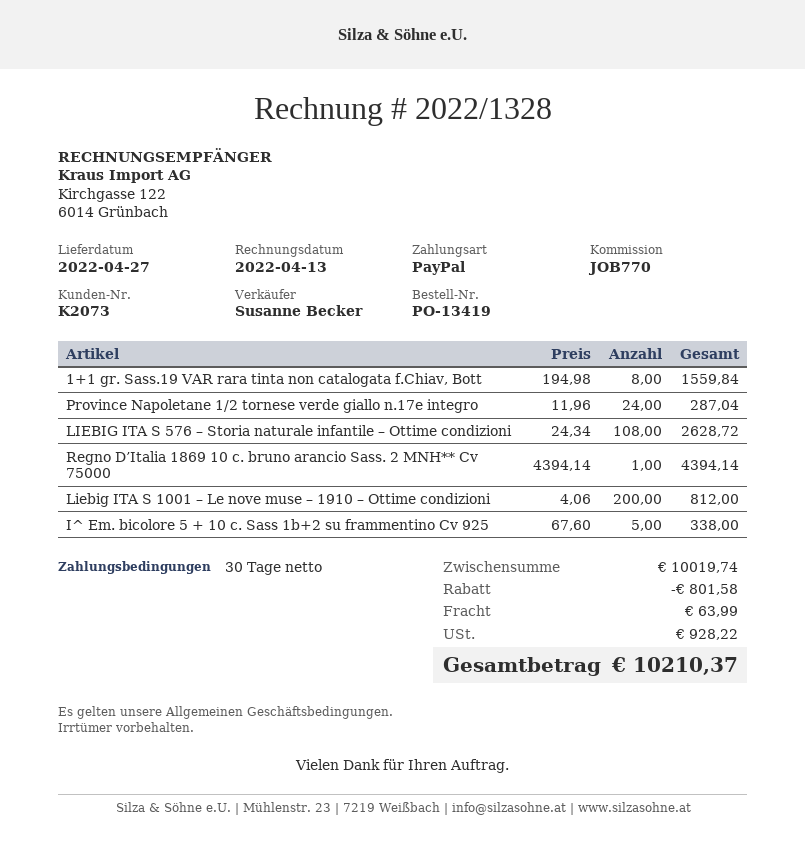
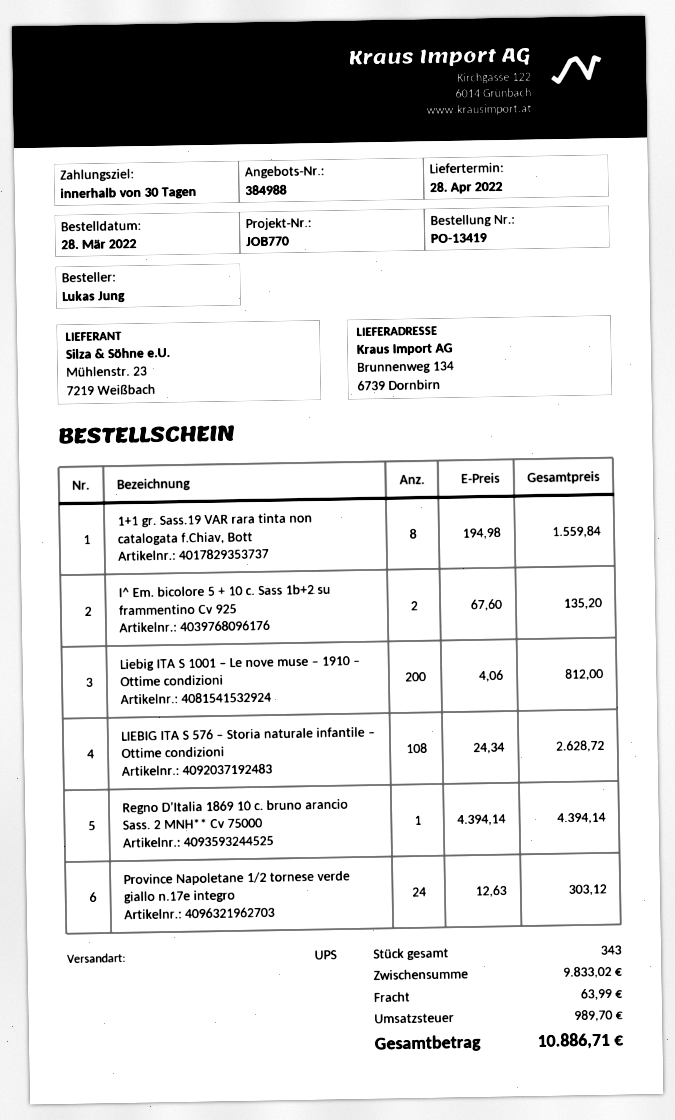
delivery date: 2022-04-27 -> 2022-04-28
Province Napoletane 1/2 tornese verde giallo n.17e integro: 24 x 11.96 = 287.04 -> 24 x 12.63 = 303.12
I^ Em. bicolore 5 + 10 c. Sass 1b+2 su frammentino Cv 925: 5 x 67.60 = 338.00 -> 2 x 67.60 = 135.20
subtotal: 10019.74 -> 9833.02
discount: 801.58 -> none
tax: 928.22 -> 989.70
total: 10210.37 -> 10886.71

